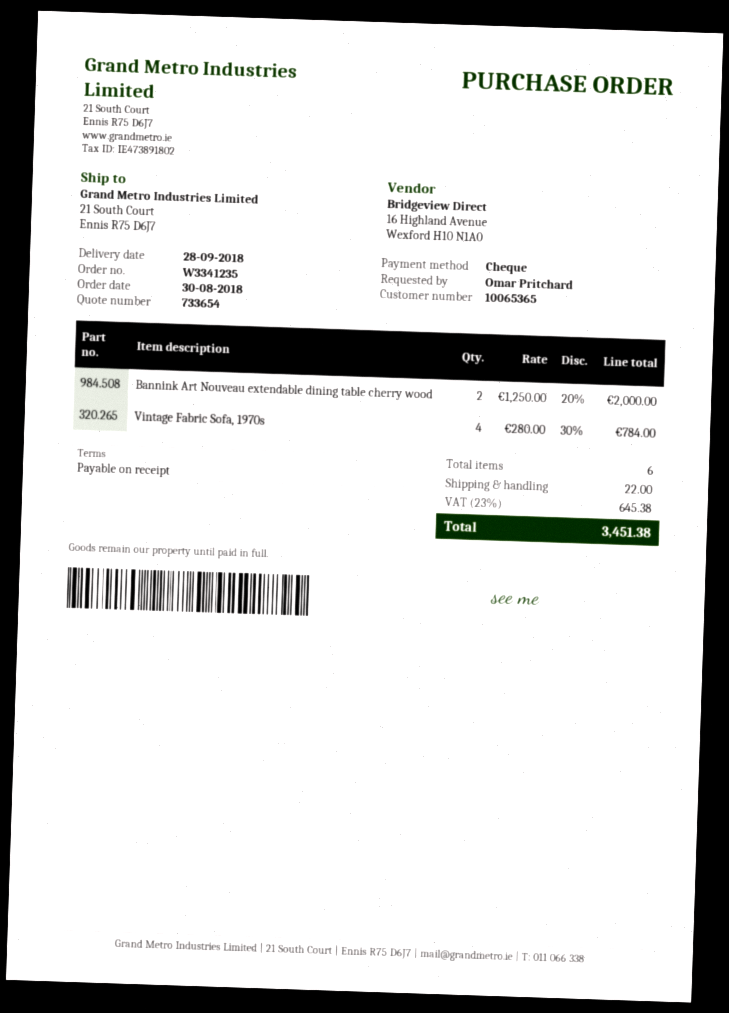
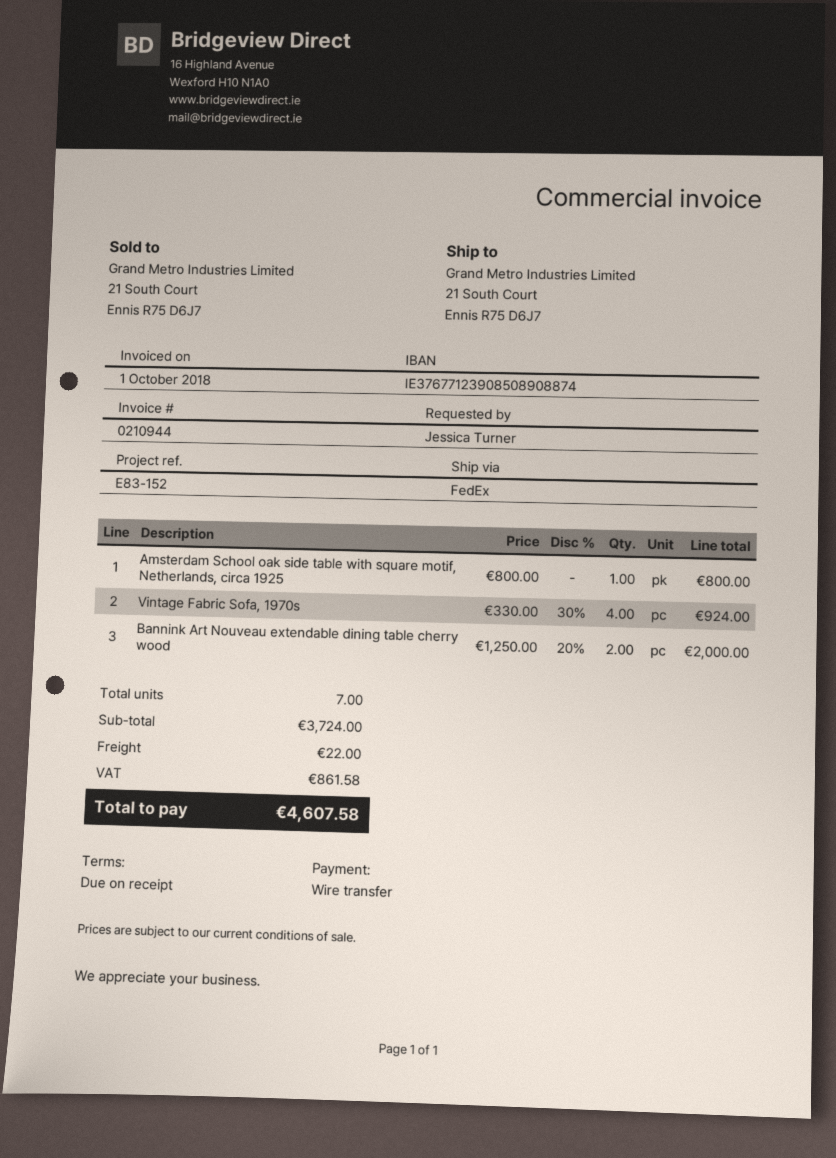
ordered by: Omar Pritchard -> Jessica Turner
payment method: cheque -> bank transfer
Vintage Fabric Sofa, 1970s: 4 x 280.00 - 30% = 784.00 -> 4 x 330.00 - 30% = 924.00
Amsterdam School oak side table with square motif, Netherlands, circa 1925: none -> 1 x 800.00 = 800.00
total quantity: 6 -> 7
tax: 645.38 -> 861.58
total: 3451.38 -> 4607.58

